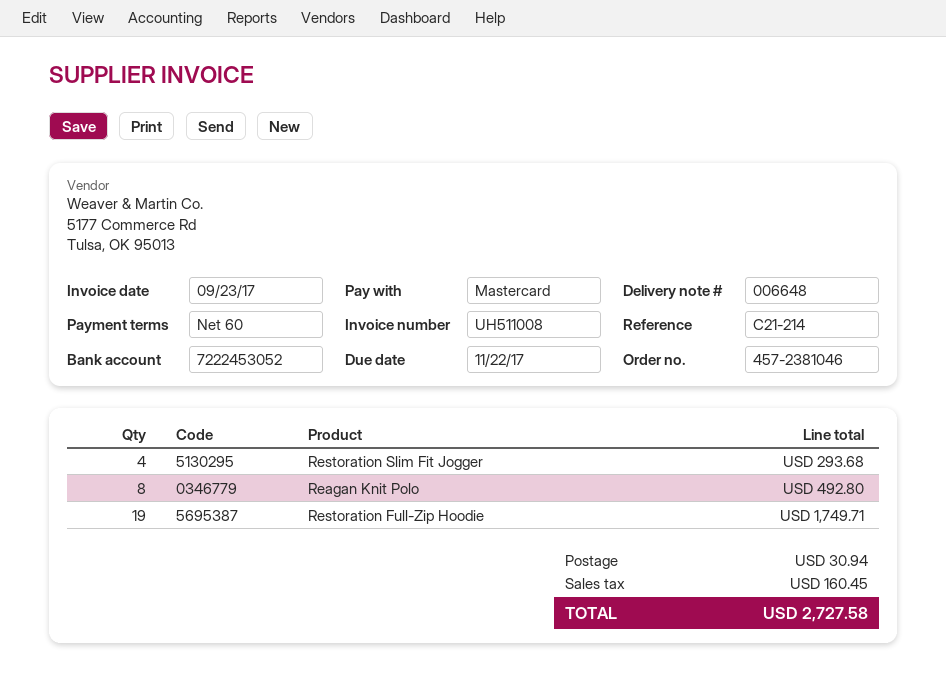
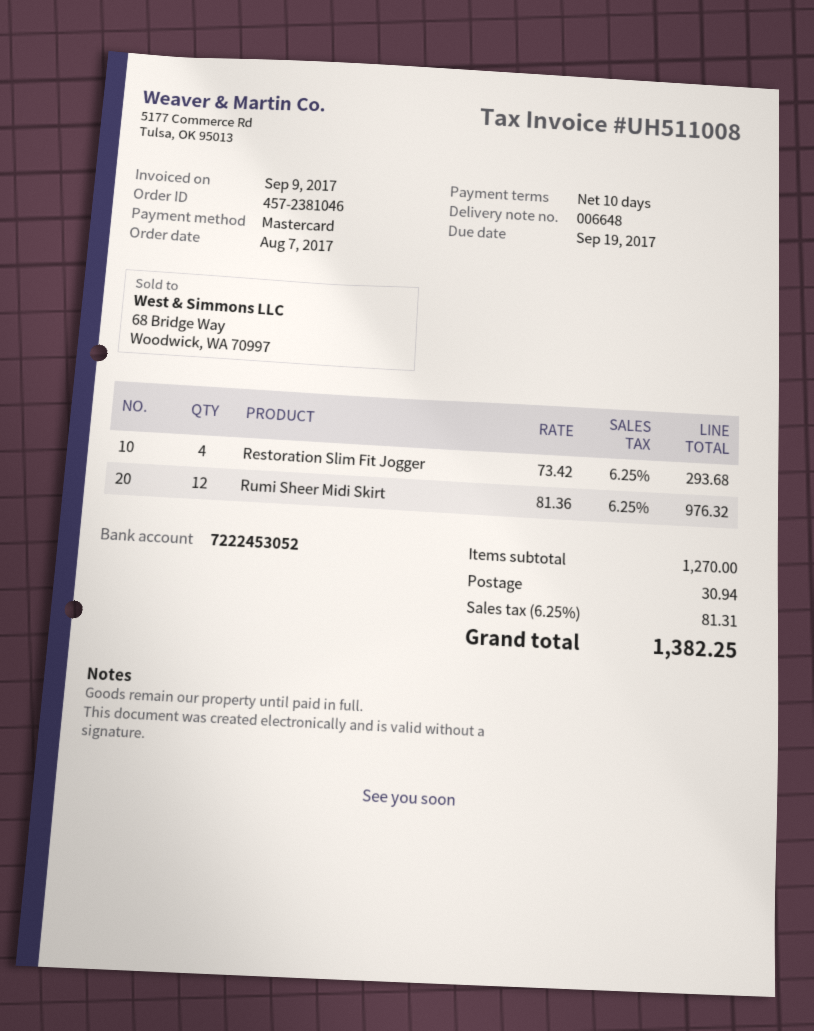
invoice date: 2017-09-23 -> 2017-09-09
payment terms: 60 days -> 10 days
due date: 2017-11-22 -> 2017-09-19
Reagan Knit Polo: 8 for 492.80 -> none
Restoration Full-Zip Hoodie: 19 for 1749.71 -> none
Rumi Sheer Midi Skirt: none -> 12 for 976.32
tax: 160.45 -> 81.31
total: 2727.58 -> 1382.25

